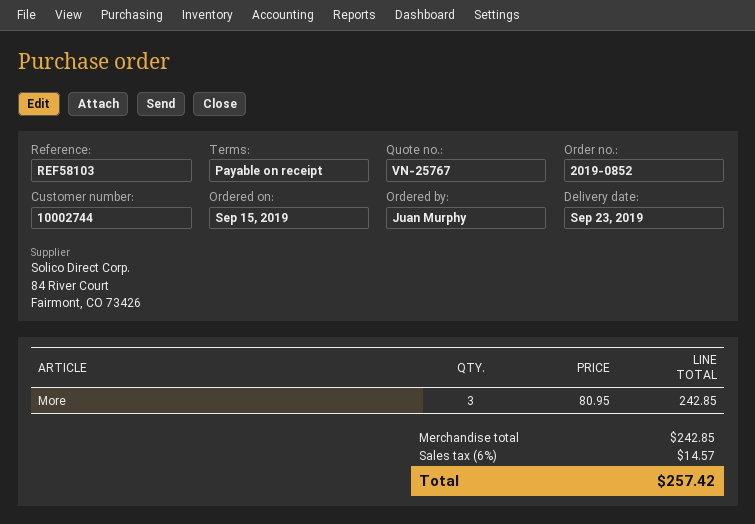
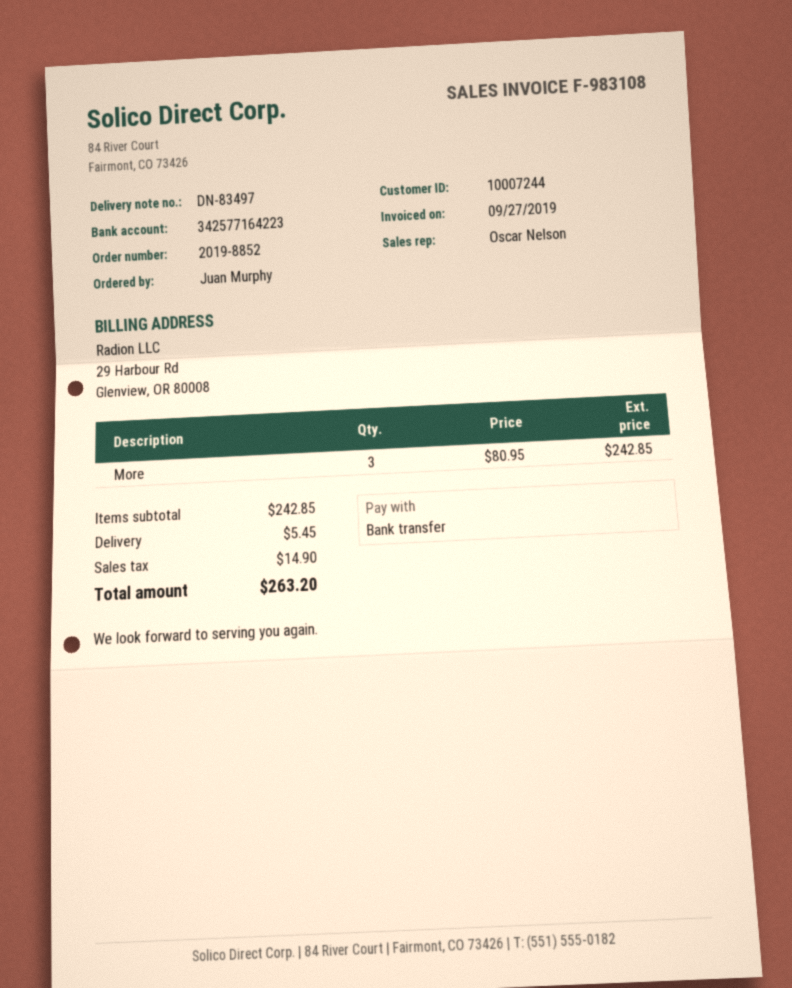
order number: 2019-0852 -> 2019-8852
customer number: 10002744 -> 10007244
shipping: none -> 5.45
tax: 14.57 -> 14.90
total: 257.42 -> 263.20

